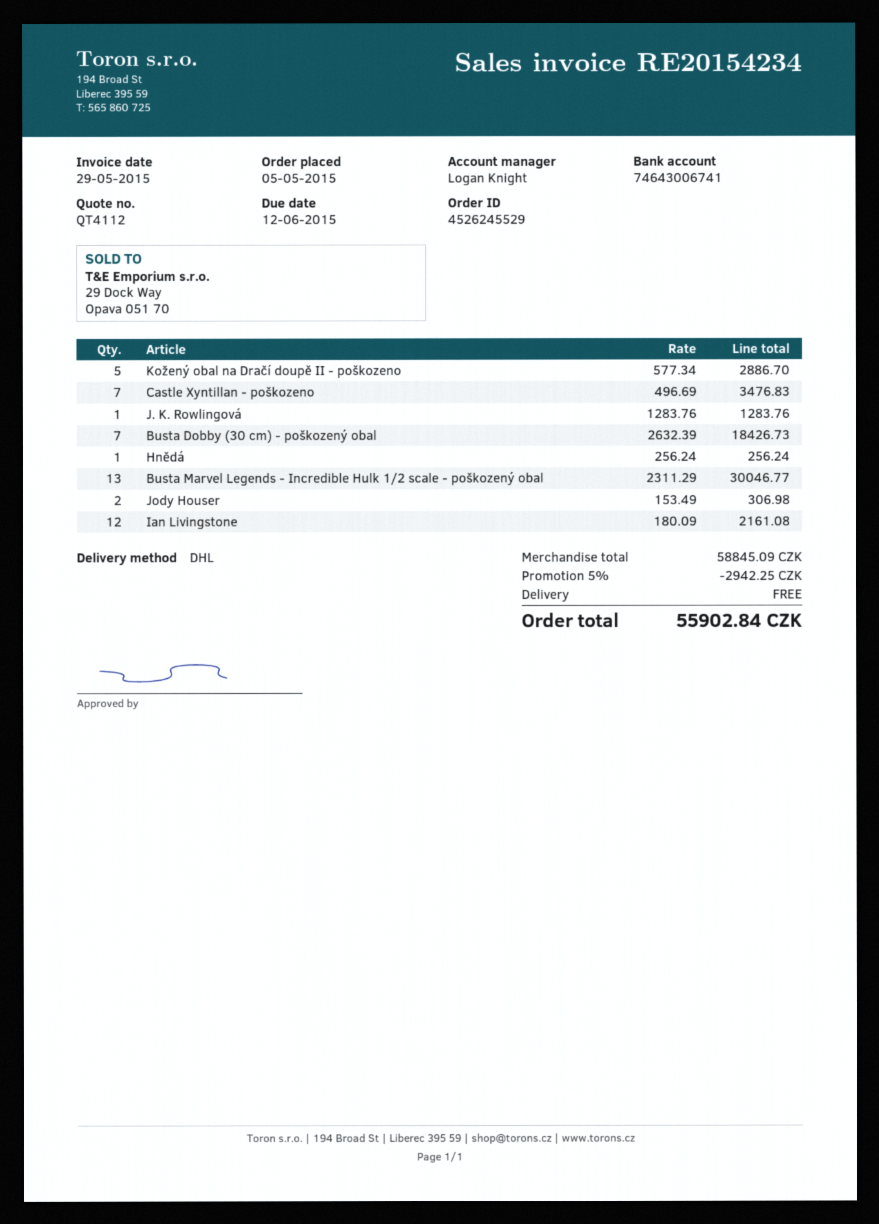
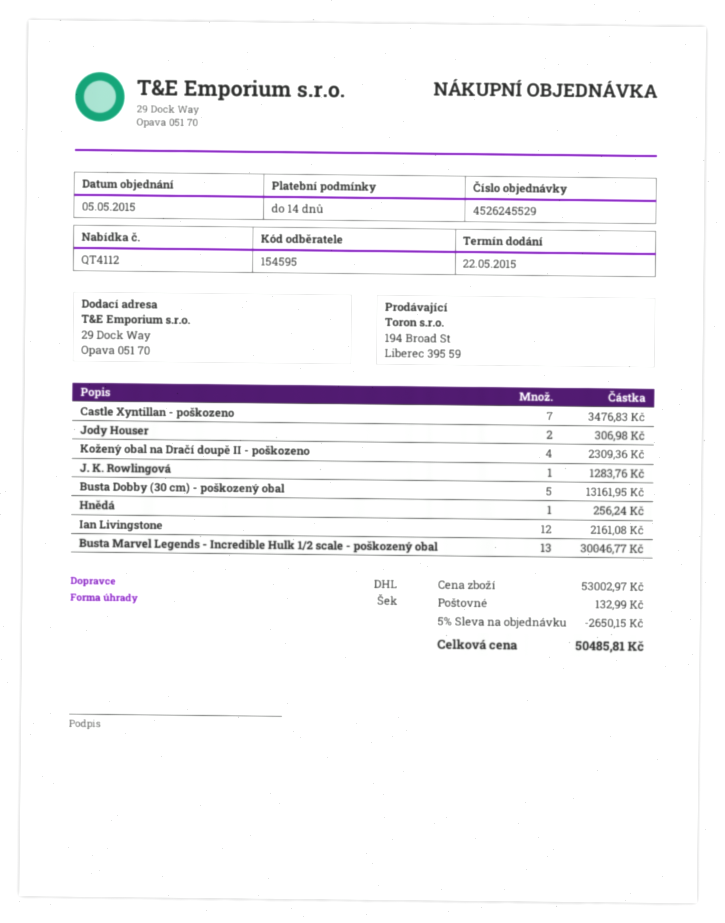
Kožený obal na Dračí doupě II - poškozeno: 5 for 2886.70 -> 4 for 2309.36
Busta Dobby (30 cm) - poškozený obal: 7 for 18426.73 -> 5 for 13161.95
subtotal: 58845.09 -> 53002.97
discount: 5% = 2942.25 -> 5% = 2650.15
shipping: 0.00 -> 132.99
total: 55902.84 -> 50485.81

